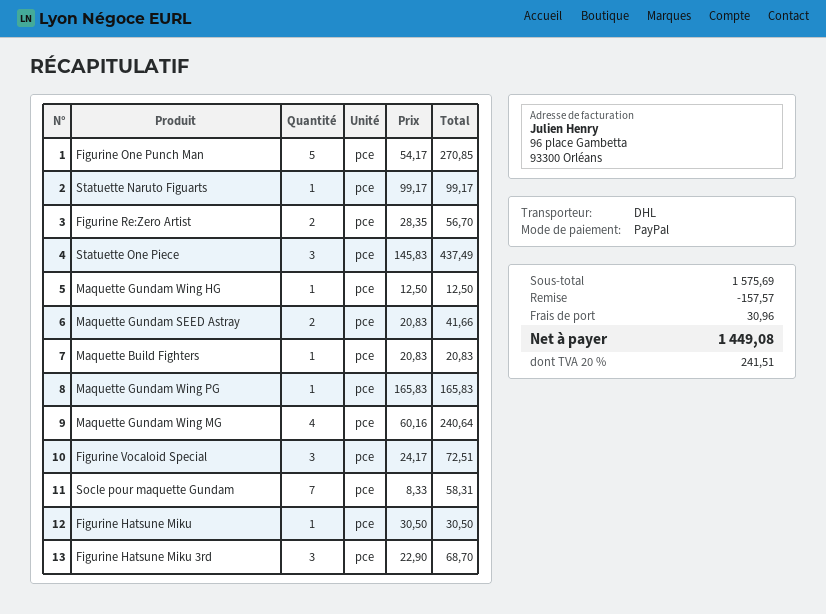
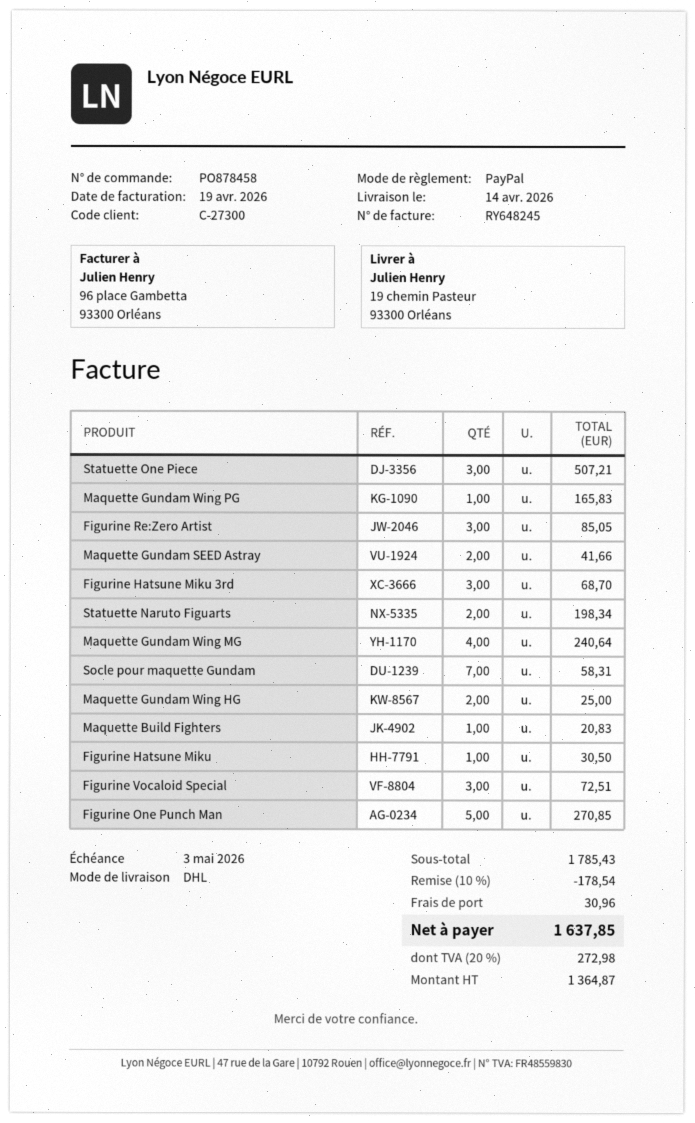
Statuette Naruto Figuarts: 1 for 99.17 -> 2 for 198.34
Figurine Re:Zero Artist: 2 for 56.70 -> 3 for 85.05
Statuette One Piece: 3 for 437.49 -> 3 for 507.21
Maquette Gundam Wing HG: 1 for 12.50 -> 2 for 25.00
subtotal: 1575.69 -> 1785.43
discount: 157.57 -> 178.54
tax: 20% = 241.51 -> 20% = 272.98
total: 1449.08 -> 1637.85

